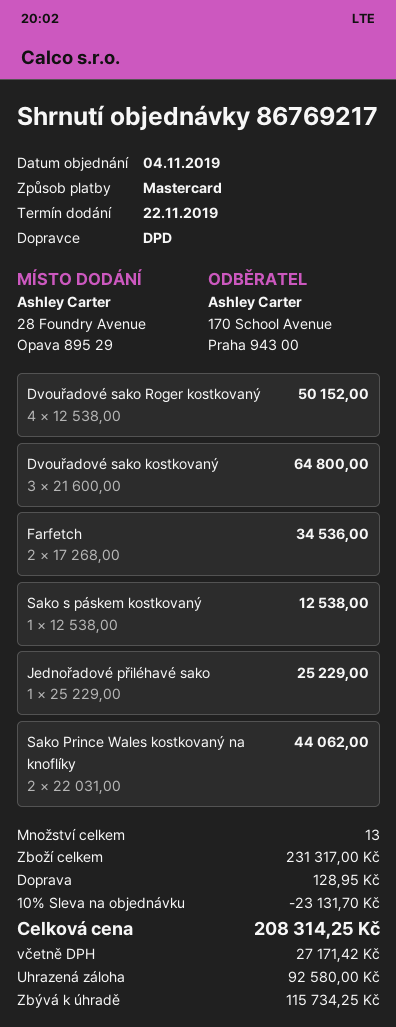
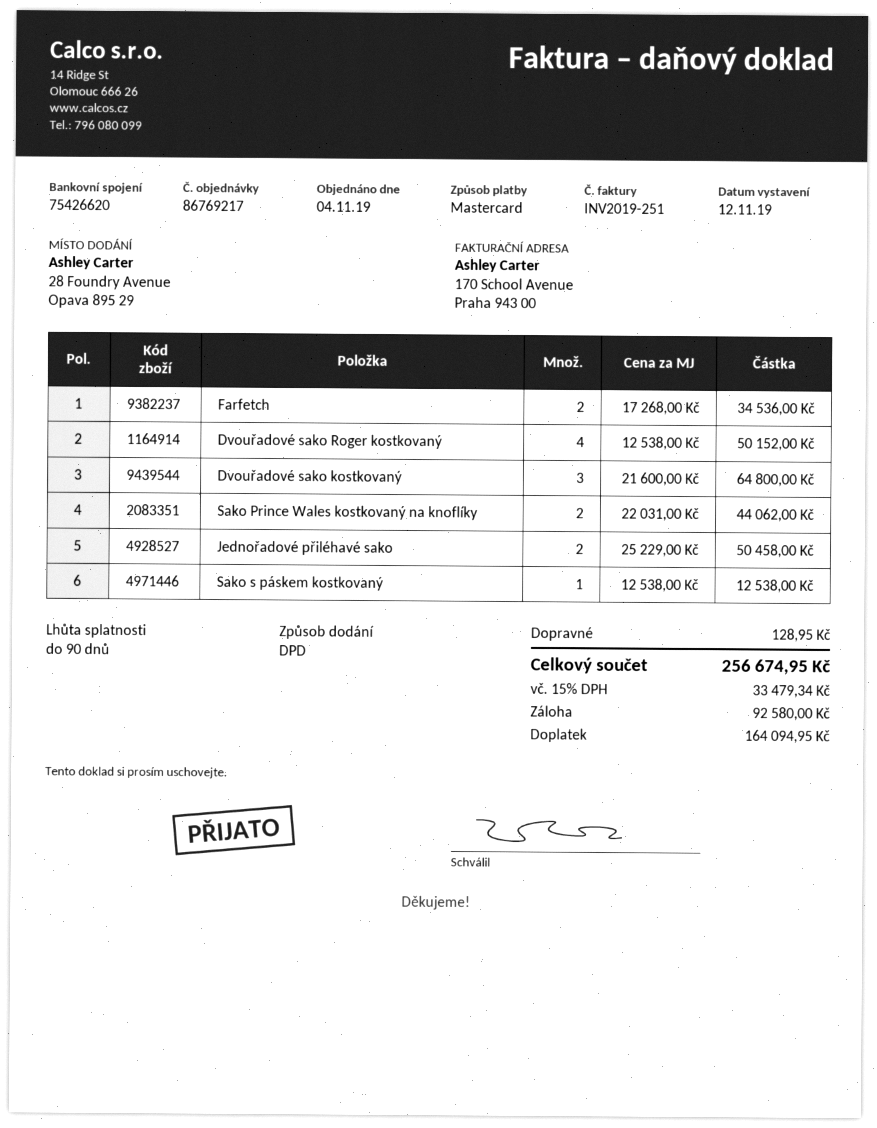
Jednořadové přiléhavé sako: 1 x 25229.00 = 25229.00 -> 2 x 25229.00 = 50458.00
discount: 10% = 23131.70 -> none
tax: 27171.42 -> 33479.34
total: 208314.25 -> 256674.95
balance: 115734.25 -> 164094.95

